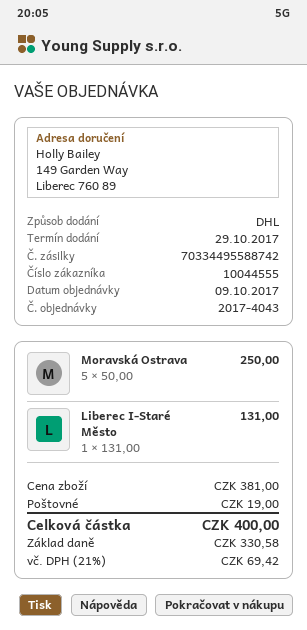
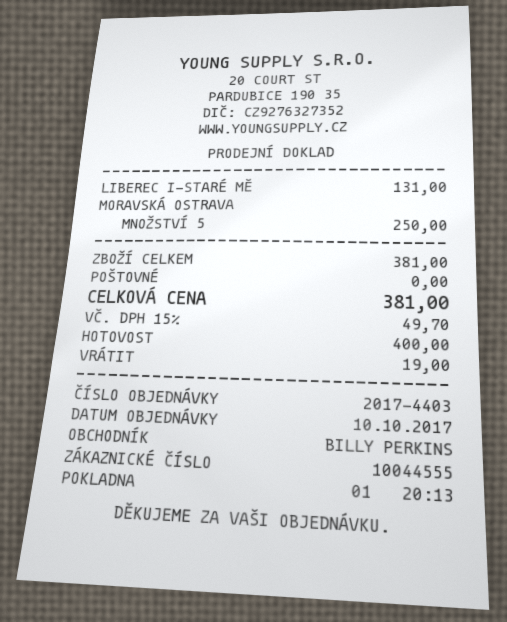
order number: 2017-4043 -> 2017-4403
order date: 2017-10-09 -> 2017-10-10
shipping: 19.00 -> 0.00
tax: 21% = 69.42 -> 15% = 49.70
total: 400.00 -> 381.00

